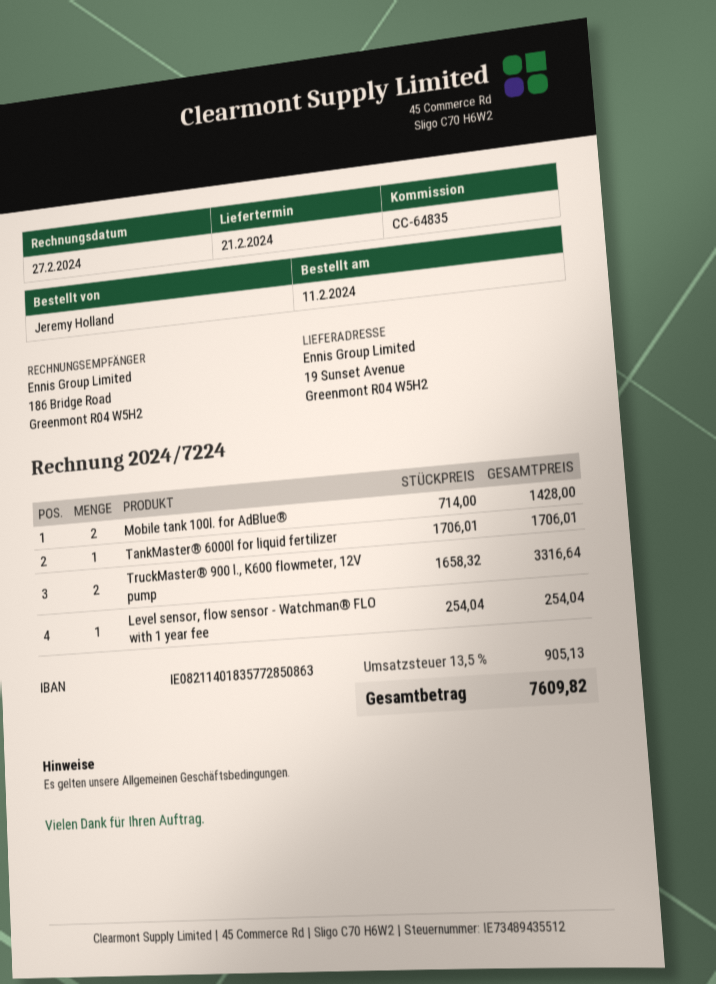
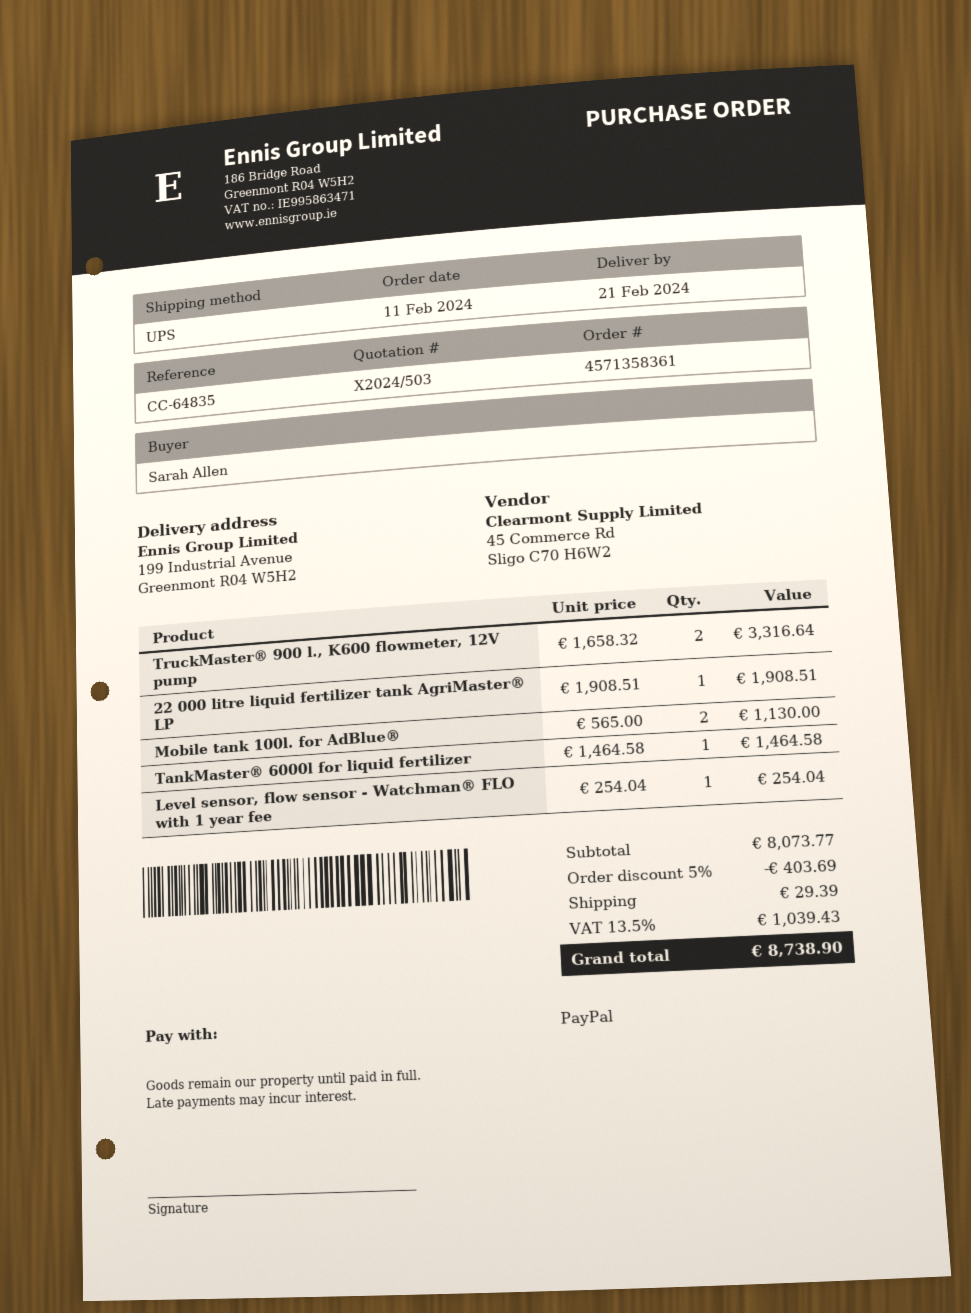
ordered by: Jeremy Holland -> Sarah Allen
ship to: 19 Sunset Avenue, Greenmont R04 W5H2 -> 199 Industrial Avenue, Greenmont R04 W5H2
Mobile tank 100l. for AdBlue®: 2 x 714.00 = 1428.00 -> 2 x 565.00 = 1130.00
TankMaster® 6000l for liquid fertilizer: 1 x 1706.01 = 1706.01 -> 1 x 1464.58 = 1464.58
22 000 litre liquid fertilizer tank AgriMaster® LP: none -> 1 x 1908.51 = 1908.51
discount: none -> 5% = 403.69
shipping: none -> 29.39
tax: 13.5% = 905.13 -> 13.5% = 1039.43
total: 7609.82 -> 8738.90

